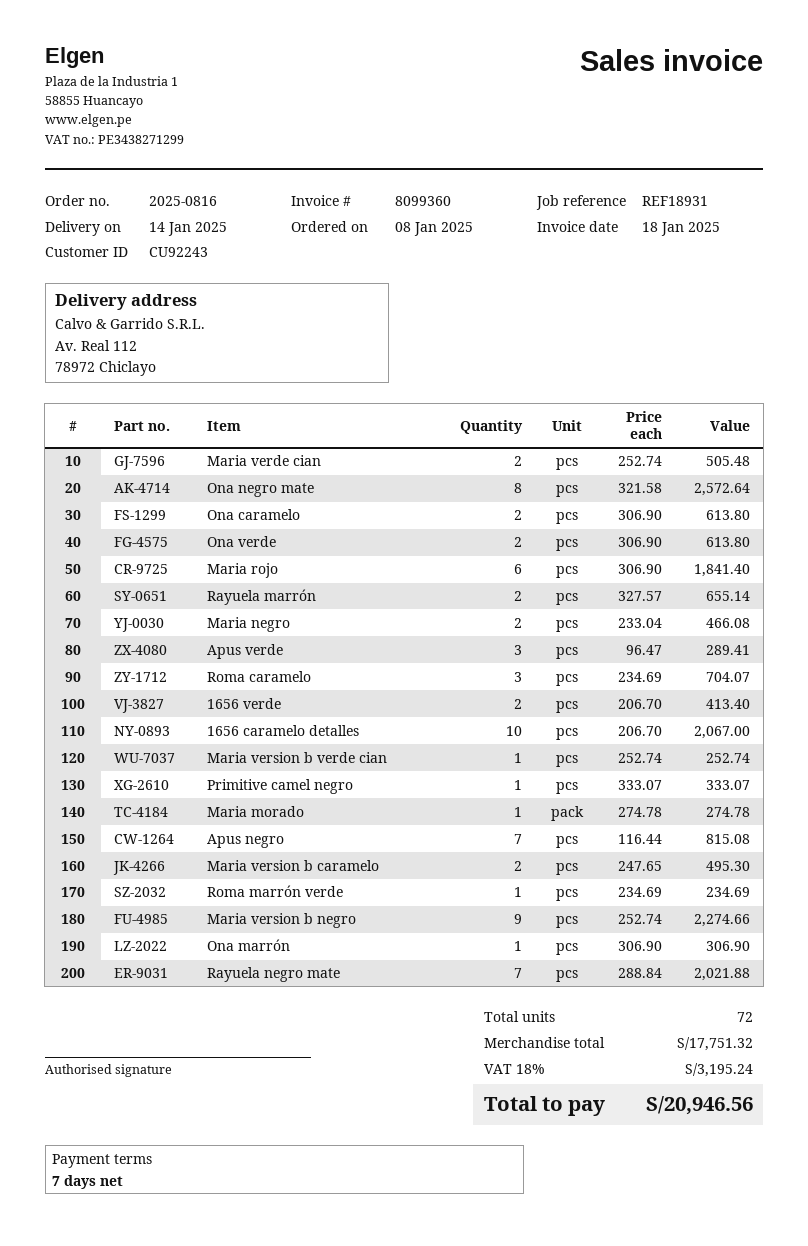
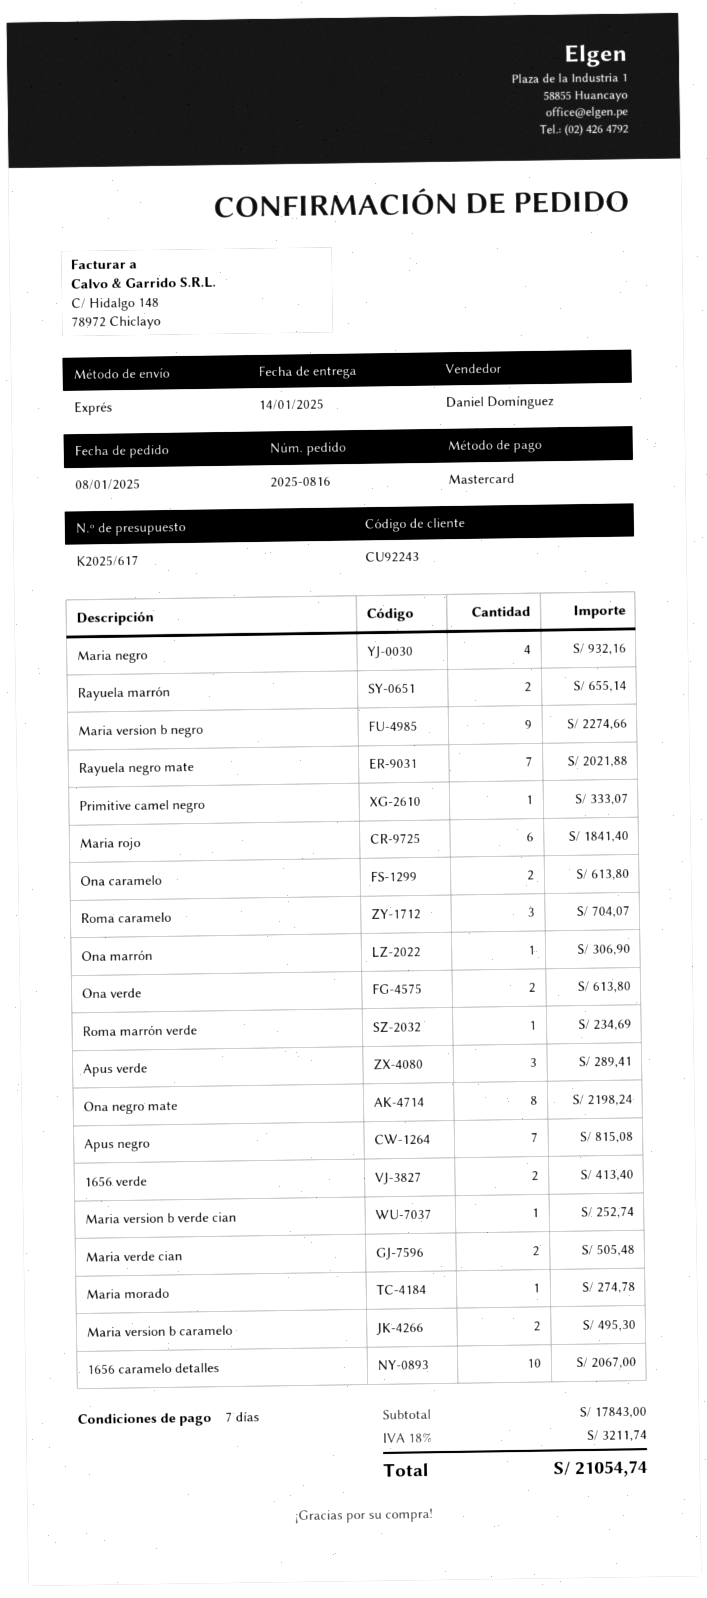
Ona negro mate: 8 for 2572.64 -> 8 for 2198.24
Maria negro: 2 for 466.08 -> 4 for 932.16
subtotal: 17751.32 -> 17843.00
tax: 18% = 3195.24 -> 18% = 3211.74
total: 20946.56 -> 21054.74

